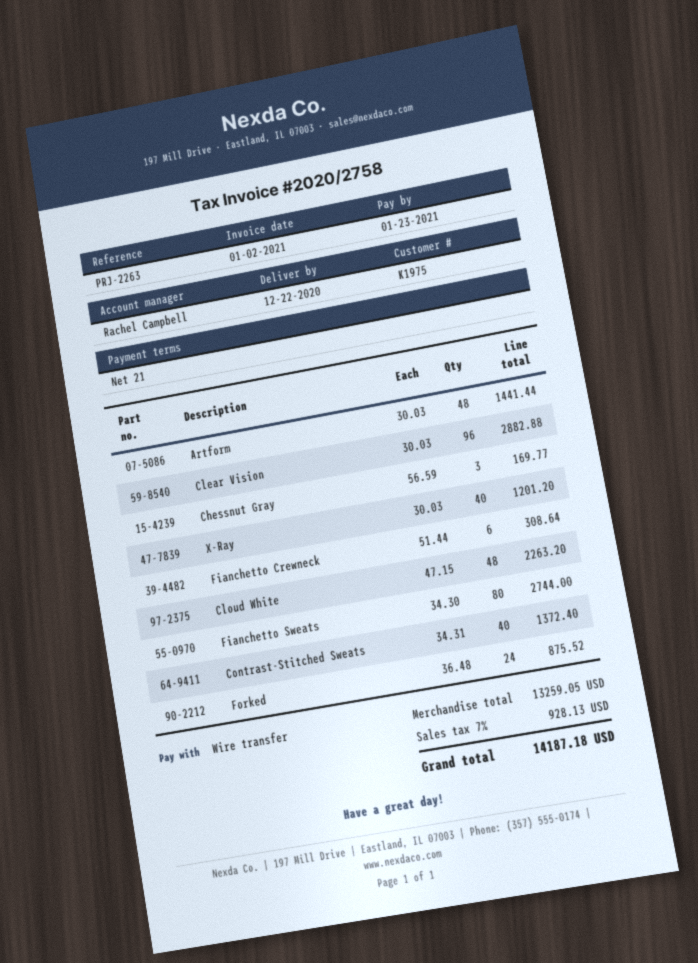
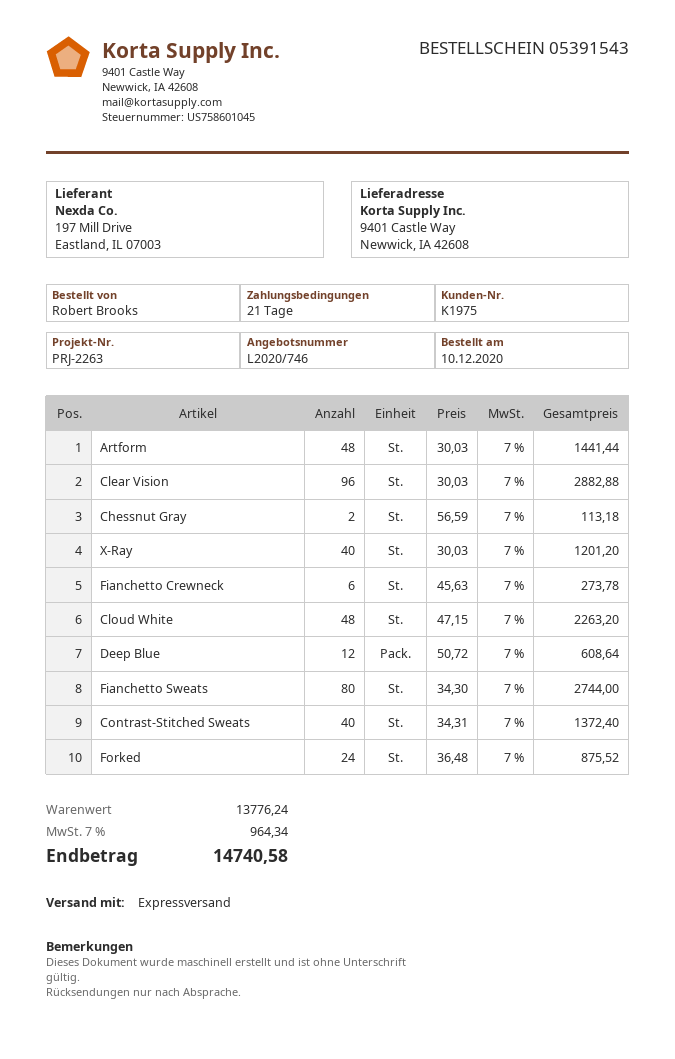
Chessnut Gray: 3 x 56.59 = 169.77 -> 2 x 56.59 = 113.18
Fianchetto Crewneck: 6 x 51.44 = 308.64 -> 6 x 45.63 = 273.78
Deep Blue: none -> 12 x 50.72 = 608.64
subtotal: 13259.05 -> 13776.24
tax: 7% = 928.13 -> 7% = 964.34
total: 14187.18 -> 14740.58

